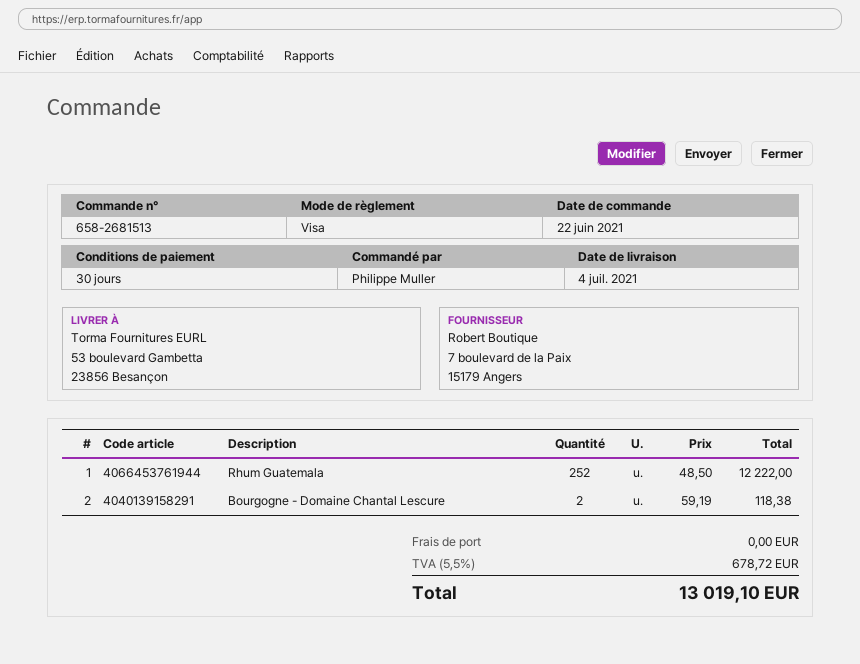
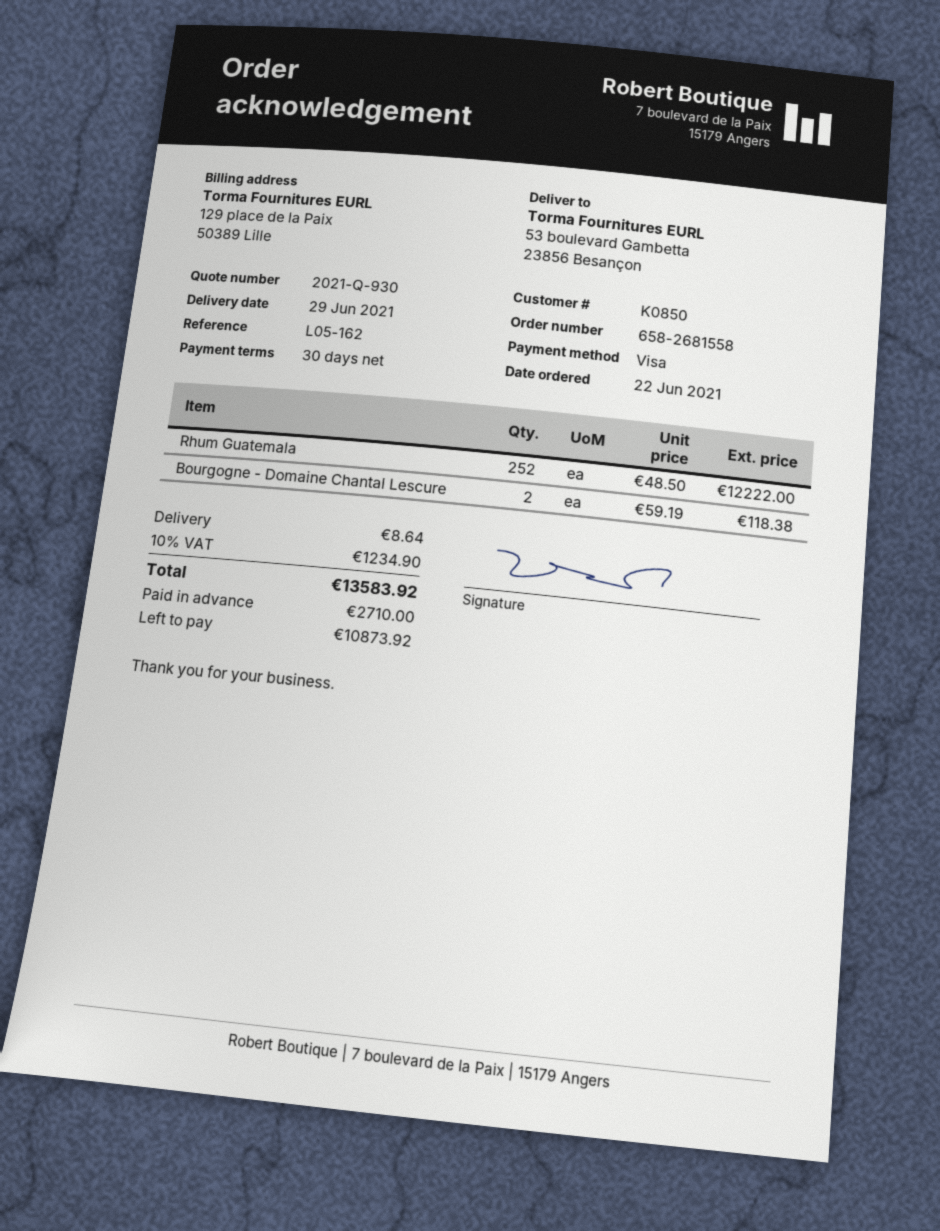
order number: 658-2681513 -> 658-2681558
delivery date: 2021-07-04 -> 2021-06-29
shipping: 0.00 -> 8.64
tax: 5.5% = 678.72 -> 10% = 1234.90
total: 13019.10 -> 13583.92

